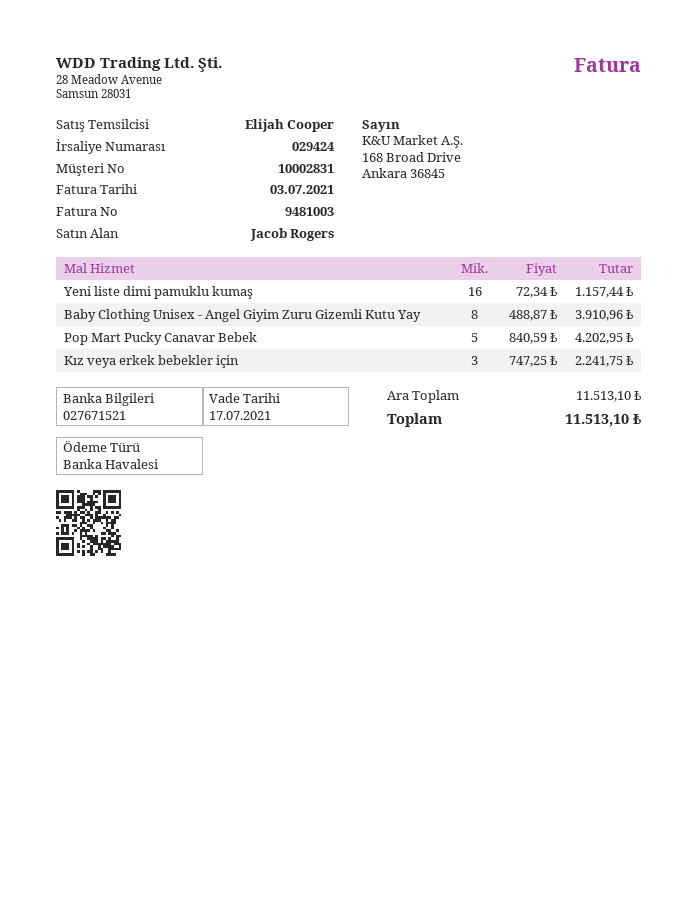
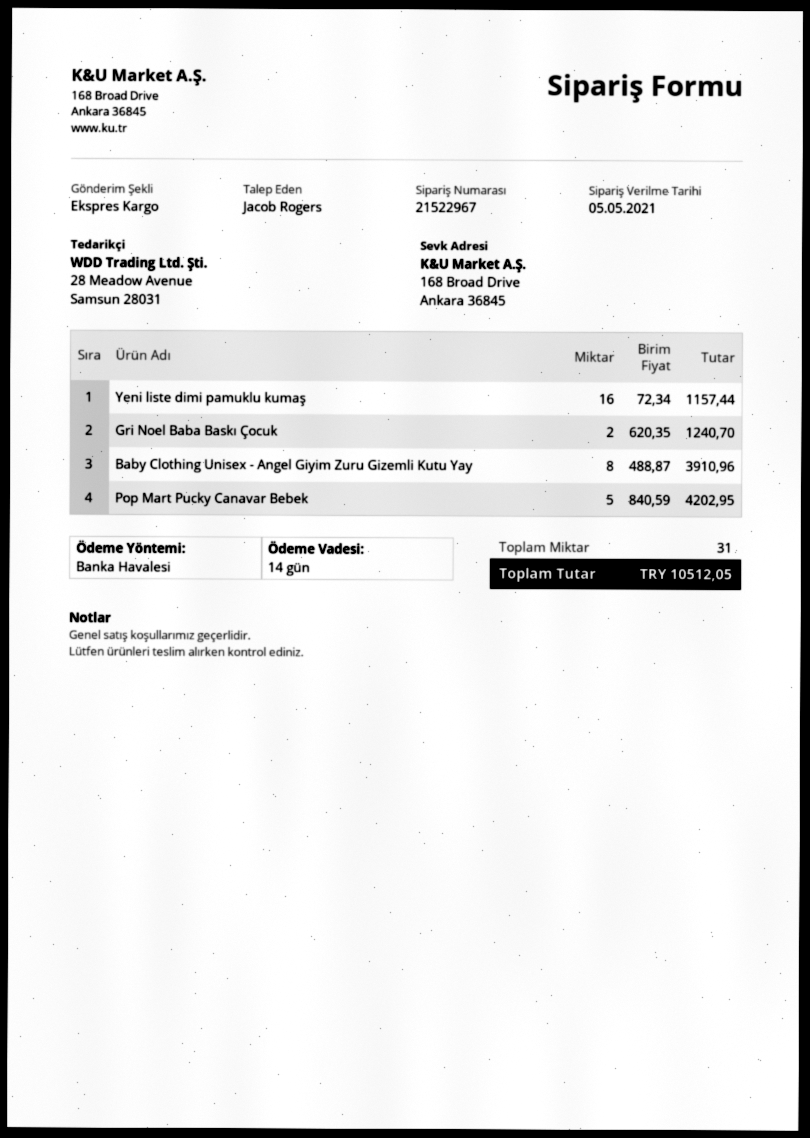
Kız veya erkek bebekler için: 3 x 747.25 = 2241.75 -> none
Gri Noel Baba Baskı Çocuk: none -> 2 x 620.35 = 1240.70
total: 11513.10 -> 10512.05

